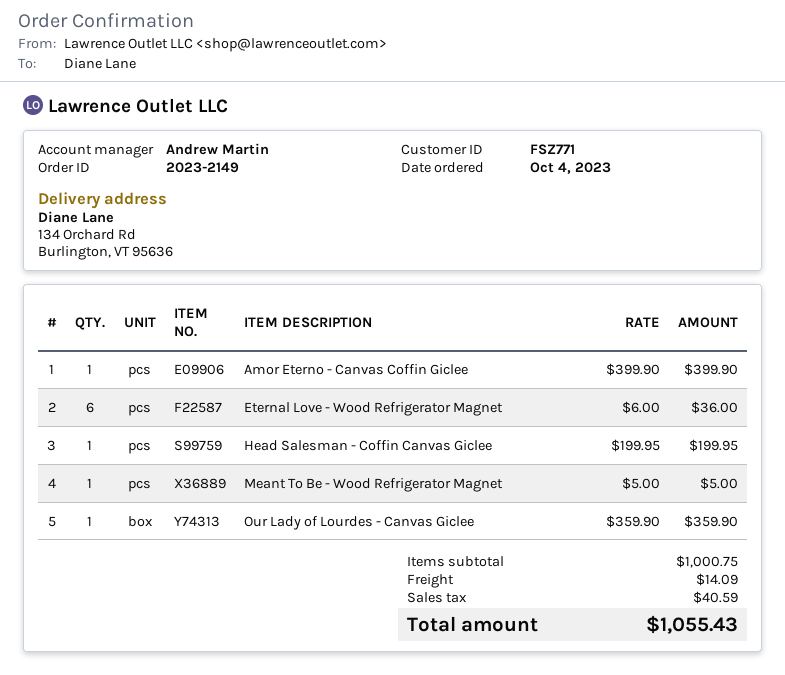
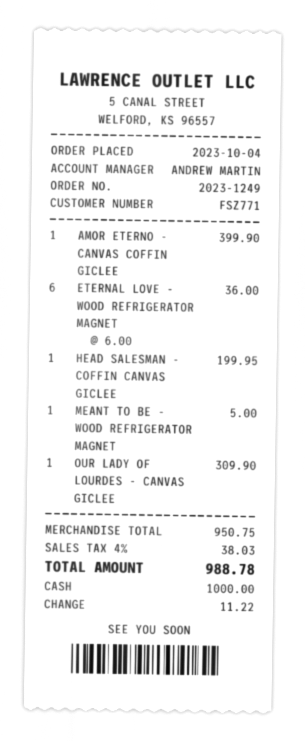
order number: 2023-2149 -> 2023-1249
Our Lady of Lourdes - Canvas Giclee: 1 x 359.90 = 359.90 -> 1 x 309.90 = 309.90
subtotal: 1000.75 -> 950.75
shipping: 14.09 -> none
tax: 40.59 -> 38.03
total: 1055.43 -> 988.78

